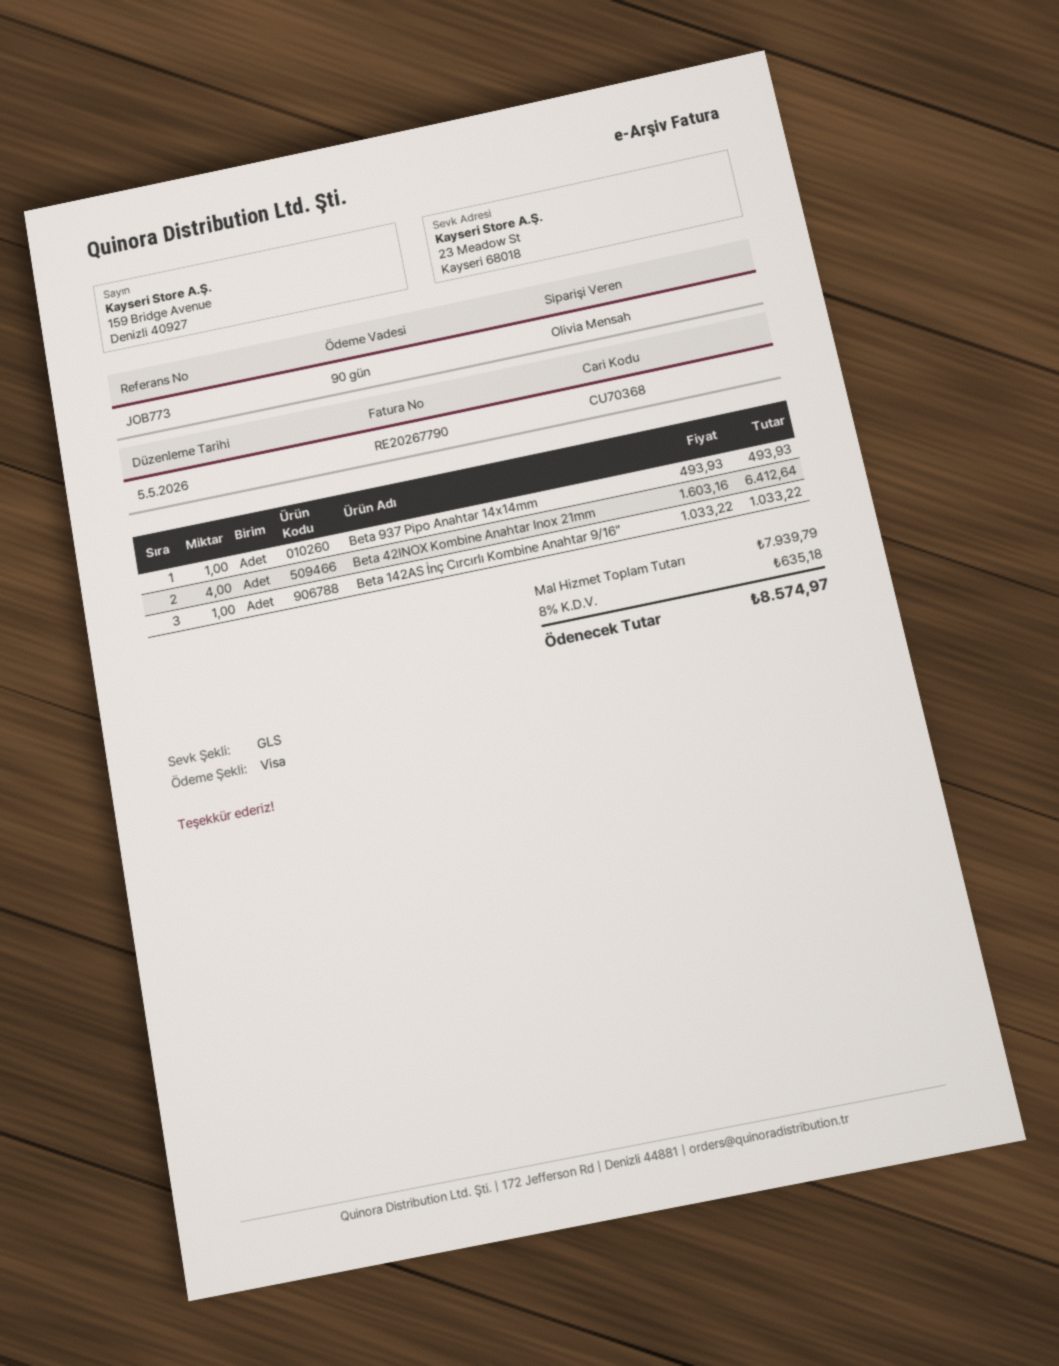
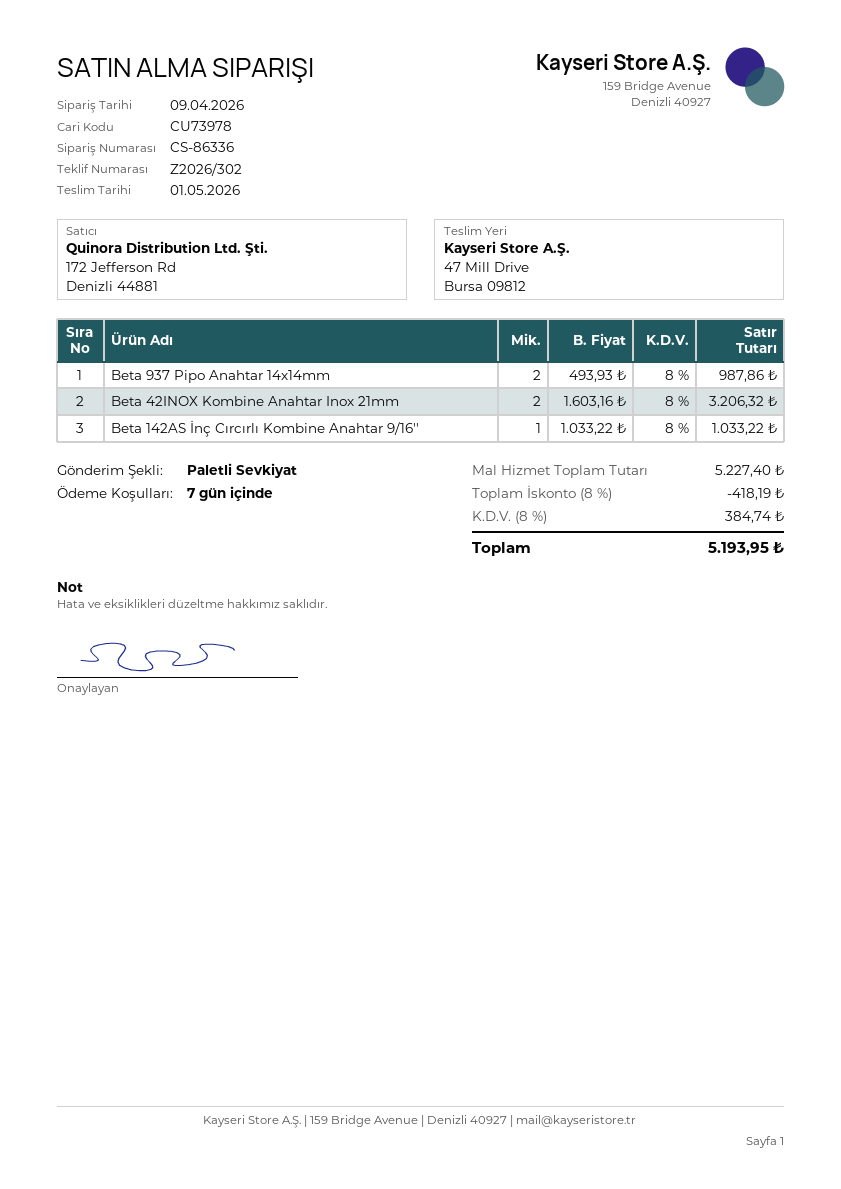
payment terms: 90 days -> 7 days
customer number: CU70368 -> CU73978
shipping method: GLS -> pallet freight
ship to: 23 Meadow St, Kayseri 68018 -> 47 Mill Drive, Bursa 09812
Beta 937 Pipo Anahtar 14x14mm: 1 x 493.93 = 493.93 -> 2 x 493.93 = 987.86
Beta 42INOX Kombine Anahtar Inox 21mm: 4 x 1603.16 = 6412.64 -> 2 x 1603.16 = 3206.32
subtotal: 7939.79 -> 5227.40
discount: none -> 8% = 418.19
tax: 8% = 635.18 -> 8% = 384.74
total: 8574.97 -> 5193.95

